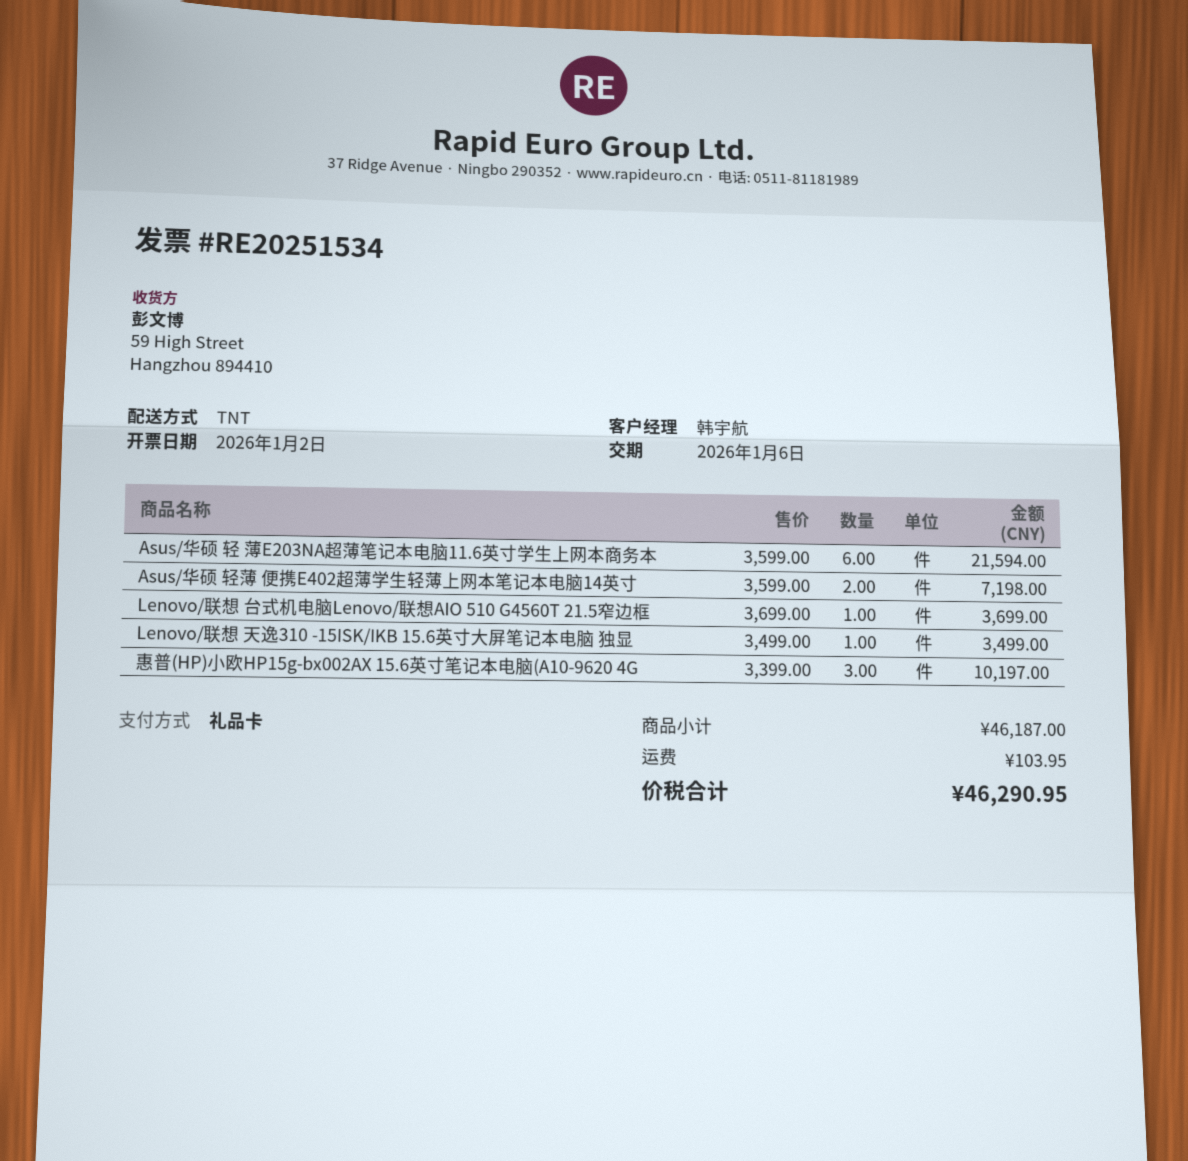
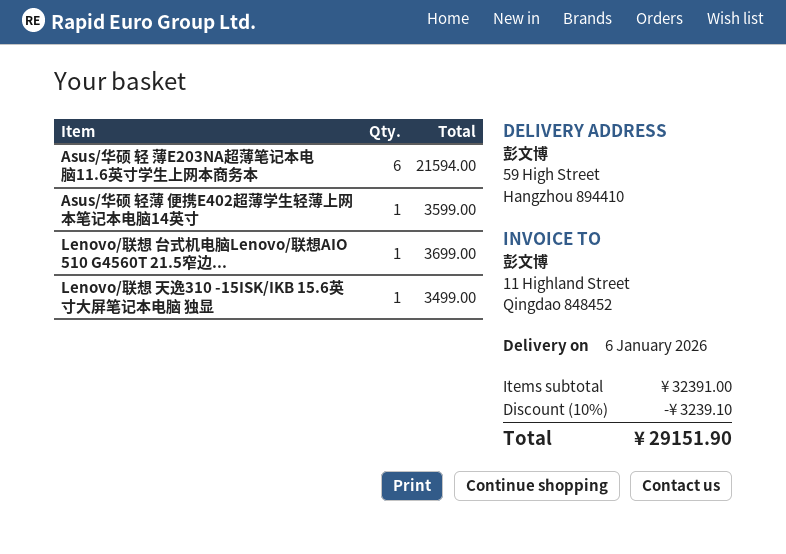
Asus/华硕 轻薄 便携E402超薄学生轻薄上网本笔记本电脑14英寸: 2 for 7198.00 -> 1 for 3599.00
惠普(HP)小欧HP15g-bx002AX 15.6英寸笔记本电脑(A10-9620 4G: 3 for 10197.00 -> none
subtotal: 46187.00 -> 32391.00
discount: none -> 10% = 3239.10
shipping: 103.95 -> none
total: 46290.95 -> 29151.90

